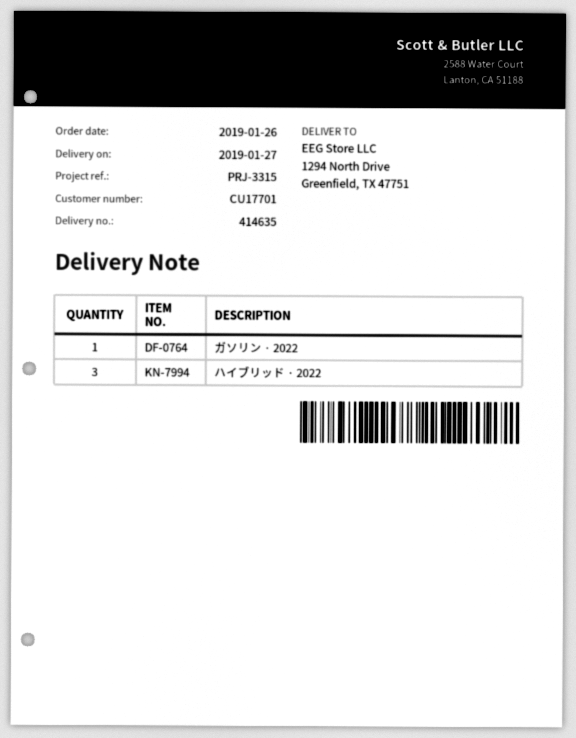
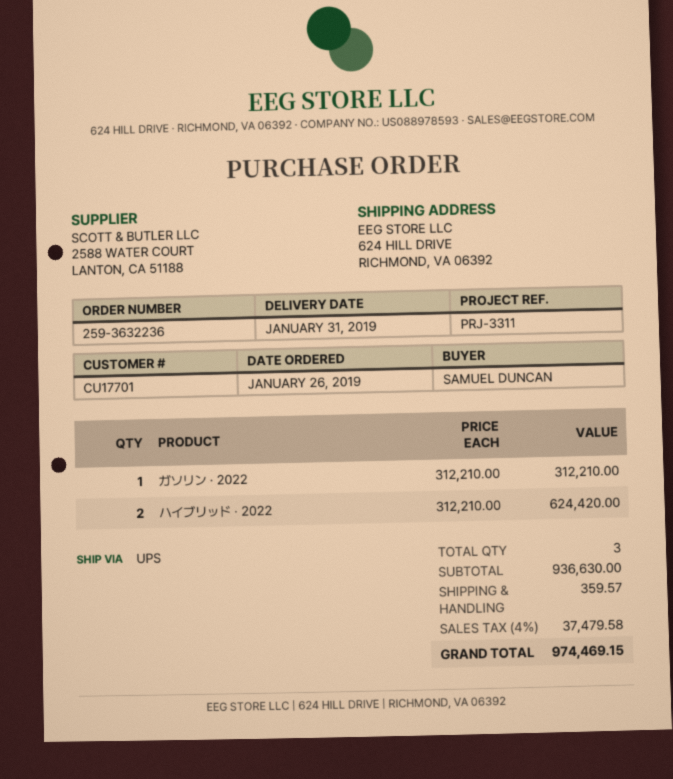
delivery date: 2019-01-27 -> 2019-01-31
reference: PRJ-3315 -> PRJ-3311
ship to: 1294 North Drive, Greenfield, TX 47751 -> 624 HILL DRIVE, RICHMOND, VA 06392
ハイブリッド · 2022: 3 -> 2

